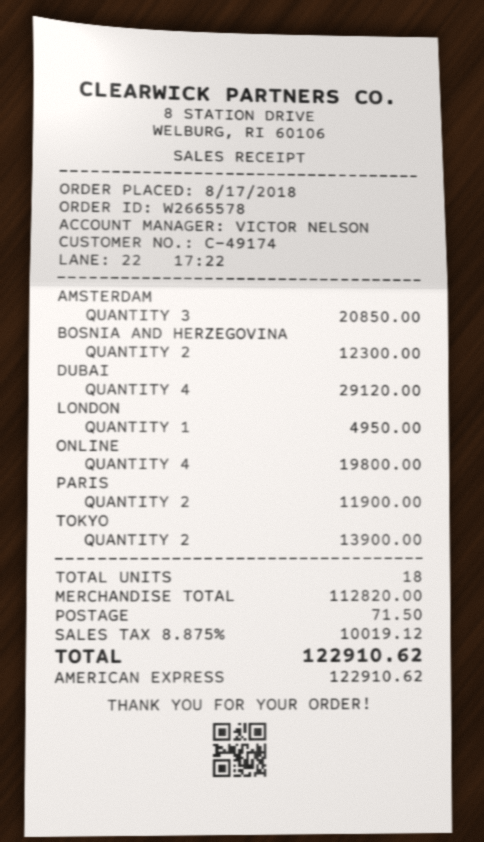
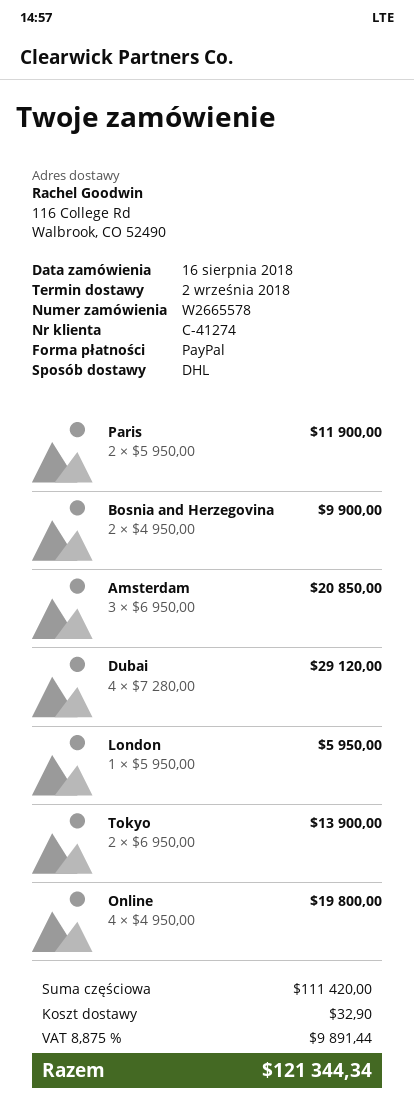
order date: 2018-08-17 -> 2018-08-16
customer number: C-49174 -> C-41274
payment method: American Express -> PayPal
BOSNIA AND HERZEGOVINA: 2 for 12300.00 -> 2 for 9900.00
LONDON: 1 for 4950.00 -> 1 for 5950.00
subtotal: 112820.00 -> 111420.00
shipping: 71.50 -> 32.90
tax: 8.875% = 10019.12 -> 8.875% = 9891.44
total: 122910.62 -> 121344.34

